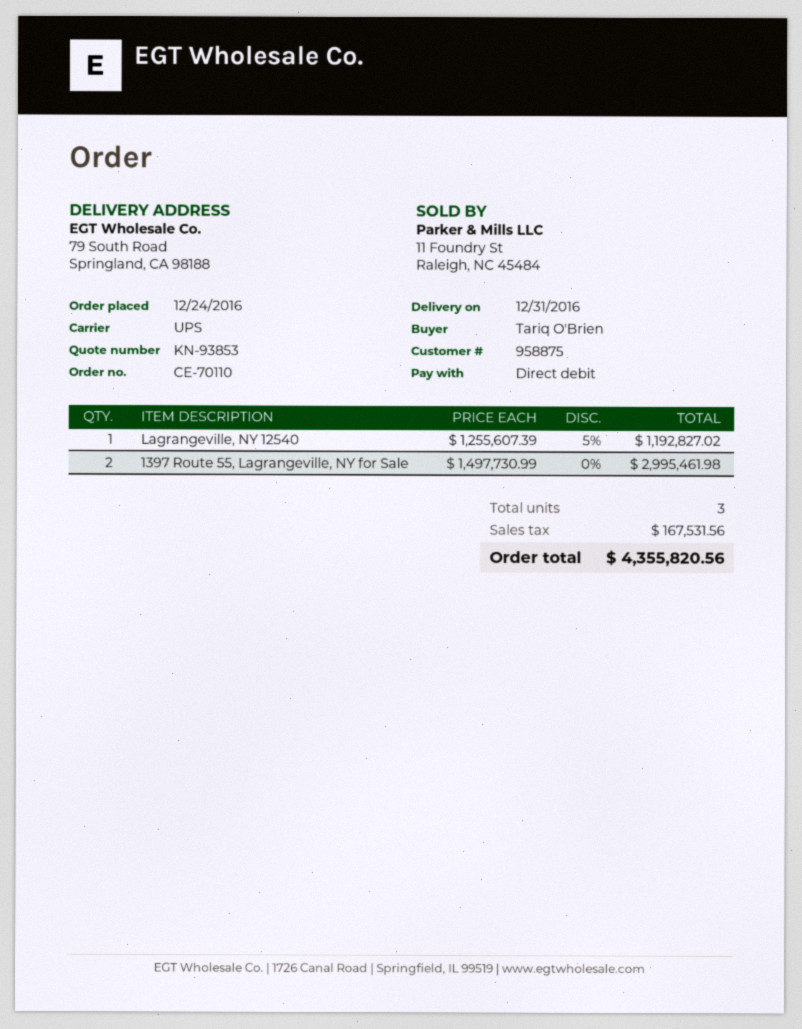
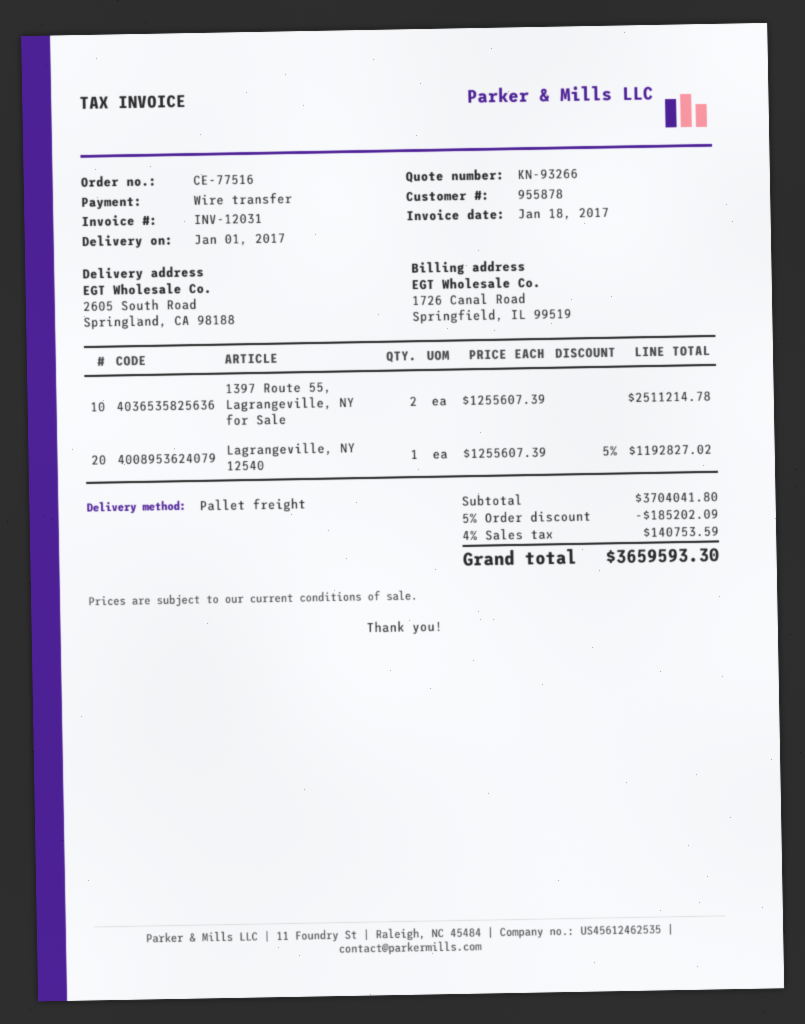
quote number: KN-93853 -> KN-93266
order number: CE-70110 -> CE-77516
delivery date: 2016-12-31 -> 2017-01-01
customer number: 958875 -> 955878
payment method: direct debit -> bank transfer
shipping method: UPS -> pallet freight
ship to: 79 South Road, Springland, CA 98188 -> 2605 South Road, Springland, CA 98188
1397 Route 55, Lagrangeville, NY for Sale: 2 x 1497730.99 = 2995461.98 -> 2 x 1255607.39 = 2511214.78
discount: none -> 5% = 185202.09
tax: 167531.56 -> 140753.59
total: 4355820.56 -> 3659593.30

